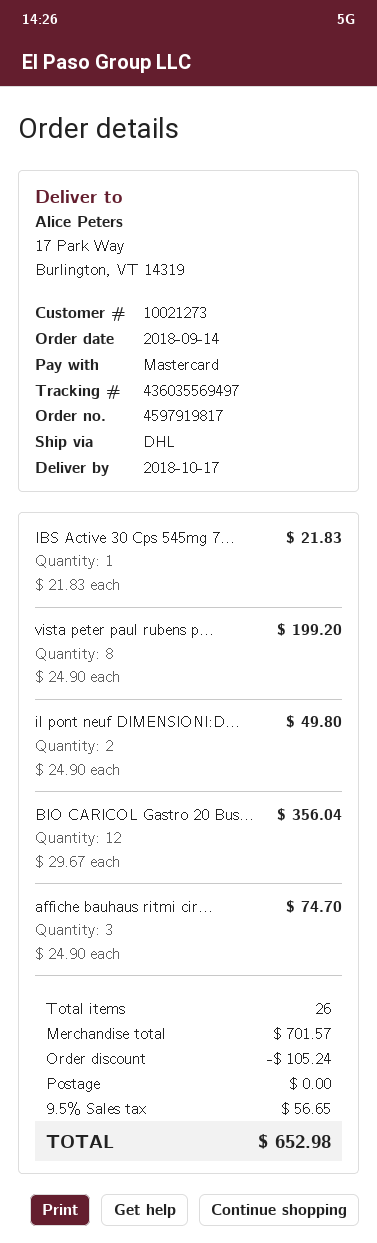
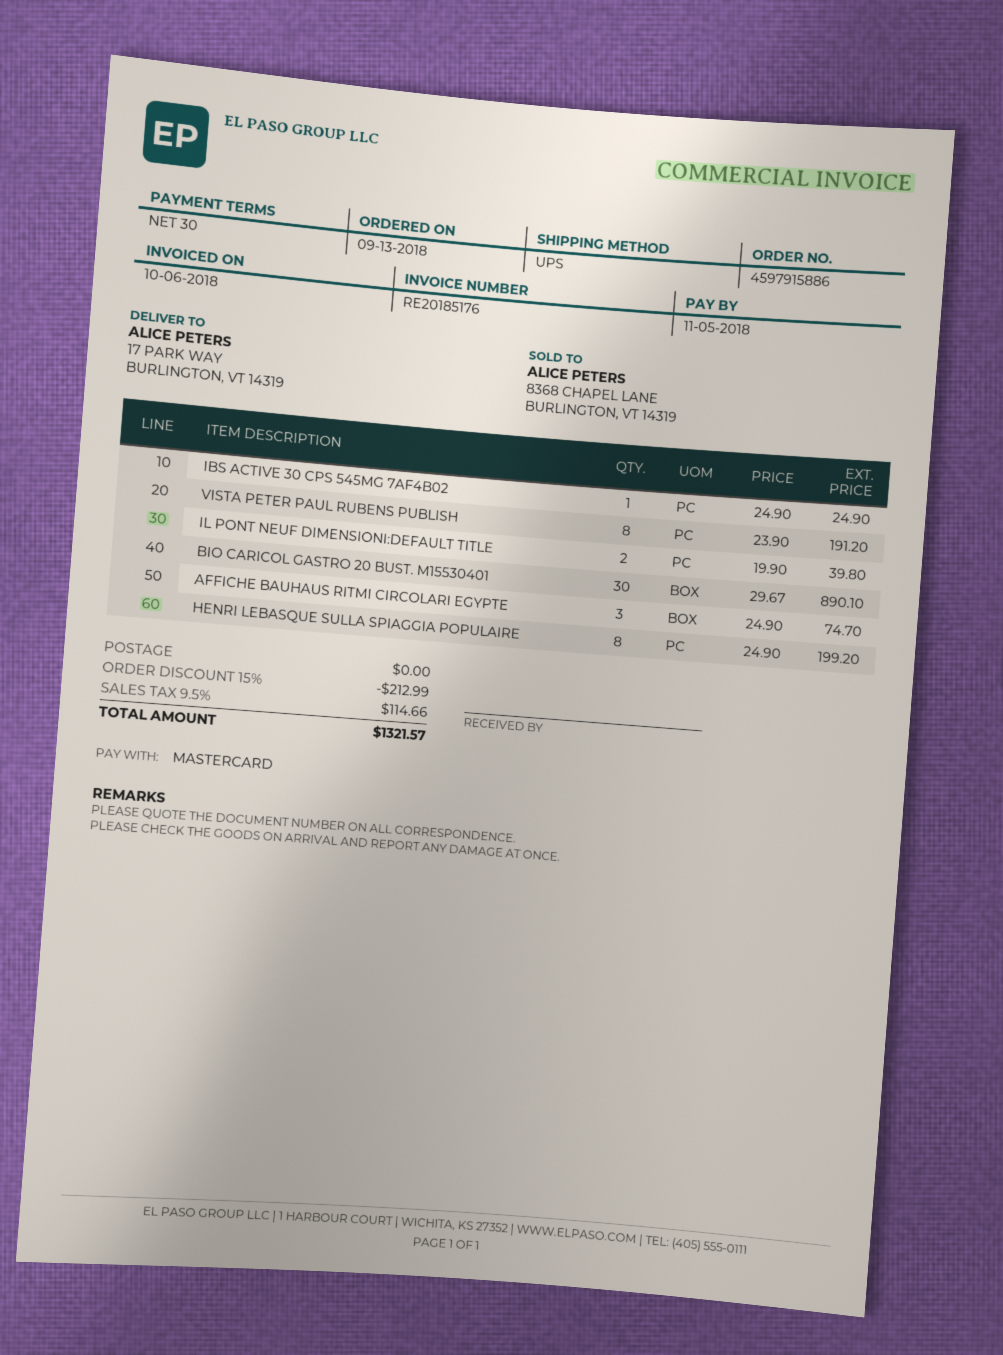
order number: 4597919817 -> 4597915886
order date: 2018-09-14 -> 2018-09-13
shipping method: DHL -> UPS
IBS Active 30 Cps 545mg 7...: 1 x 21.83 = 21.83 -> 1 x 24.90 = 24.90
vista peter paul rubens p...: 8 x 24.90 = 199.20 -> 8 x 23.90 = 191.20
il pont neuf DIMENSIONI:D...: 2 x 24.90 = 49.80 -> 2 x 19.90 = 39.80
BIO CARICOL Gastro 20 Bus...: 12 x 29.67 = 356.04 -> 30 x 29.67 = 890.10
HENRI LEBASQUE SULLA SPIAGGIA POPULAIRE: none -> 8 x 24.90 = 199.20
discount: 105.24 -> 212.99
tax: 9.5% = 56.65 -> 9.5% = 114.66
total: 652.98 -> 1321.57

